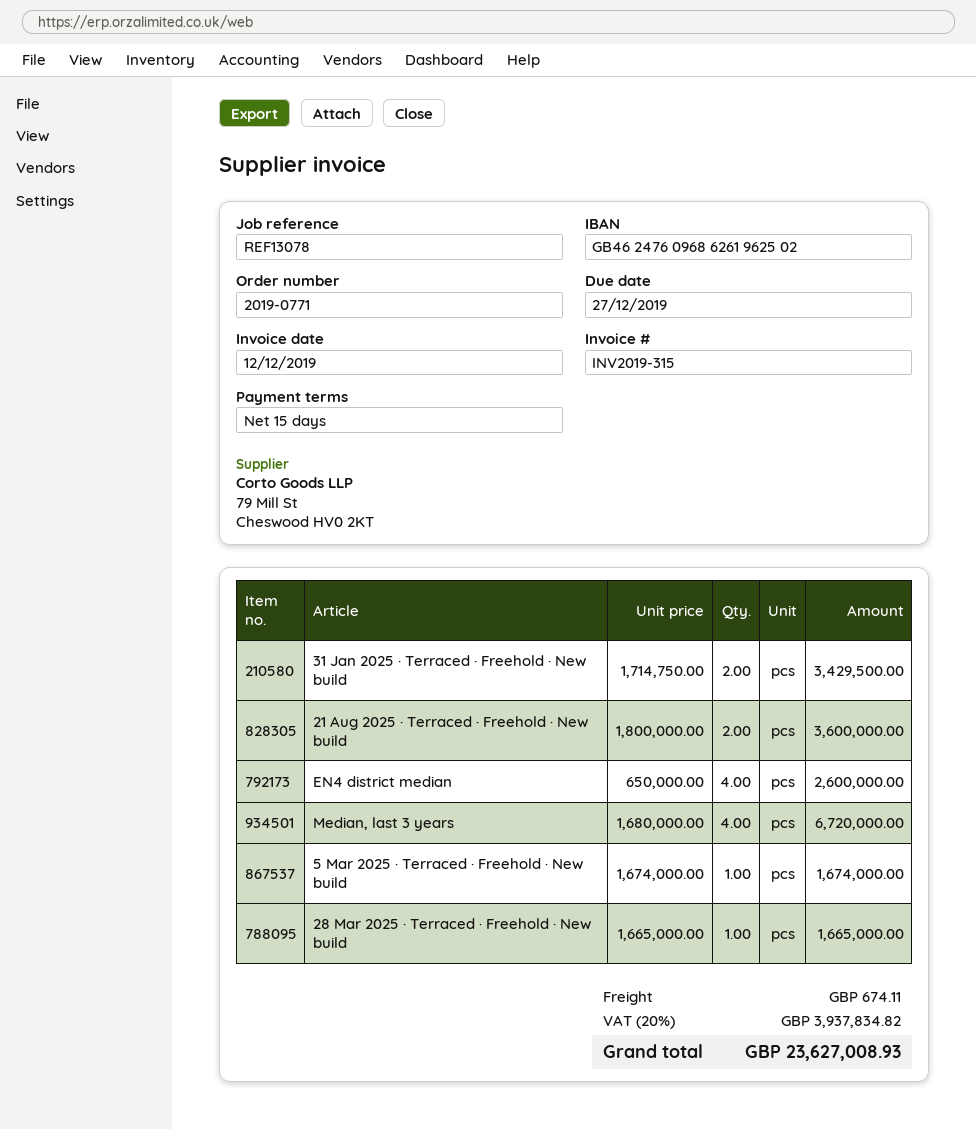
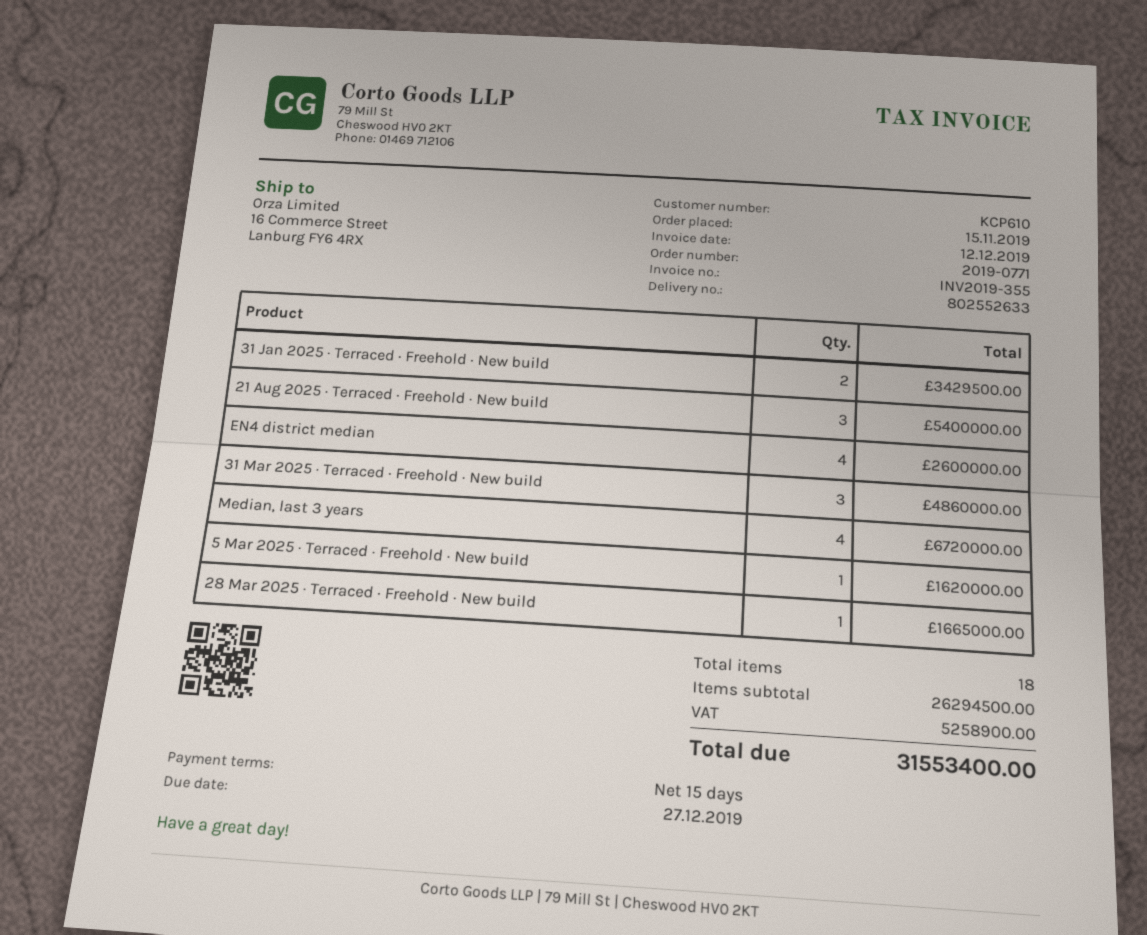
invoice number: INV2019-315 -> INV2019-355
21 Aug 2025 · Terraced · Freehold · New build: 2 for 3600000.00 -> 3 for 5400000.00
5 Mar 2025 · Terraced · Freehold · New build: 1 for 1674000.00 -> 1 for 1620000.00
31 Mar 2025 · Terraced · Freehold · New build: none -> 3 for 4860000.00
shipping: 674.11 -> none
tax: 3937834.82 -> 5258900.00
total: 23627008.93 -> 31553400.00

